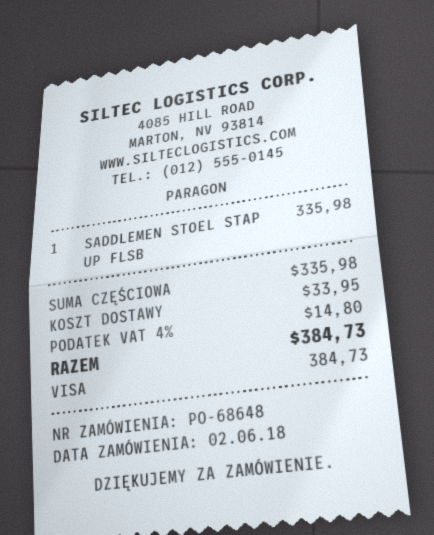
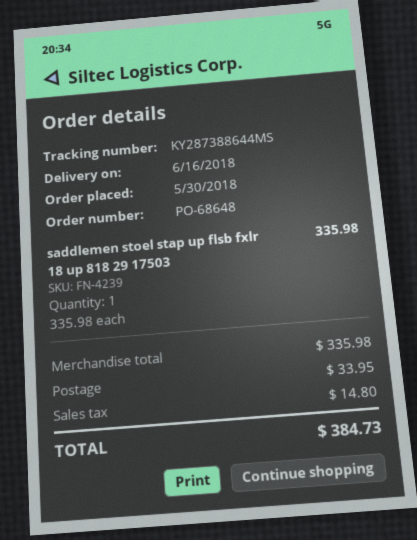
order date: 2018-06-02 -> 2018-05-30

